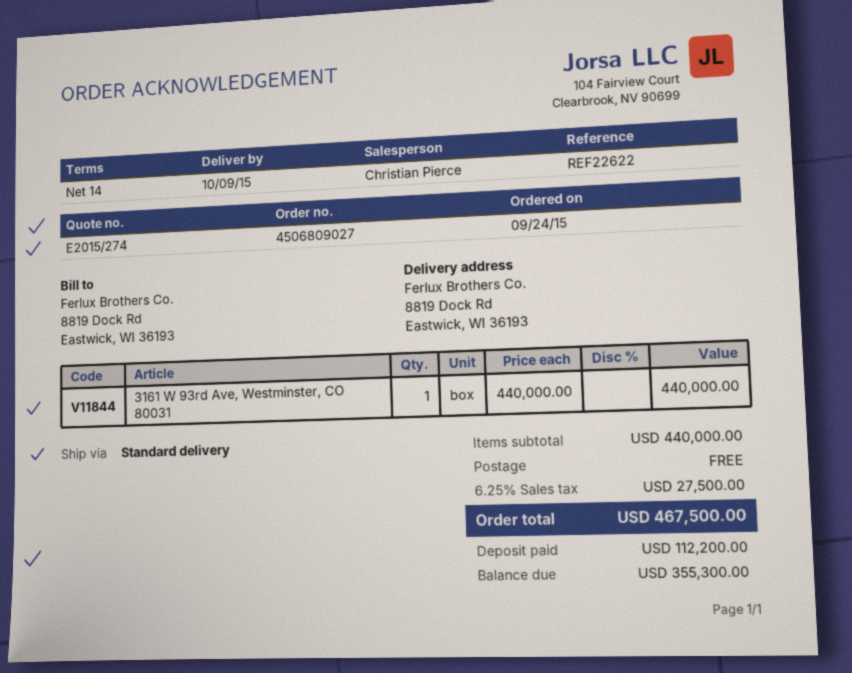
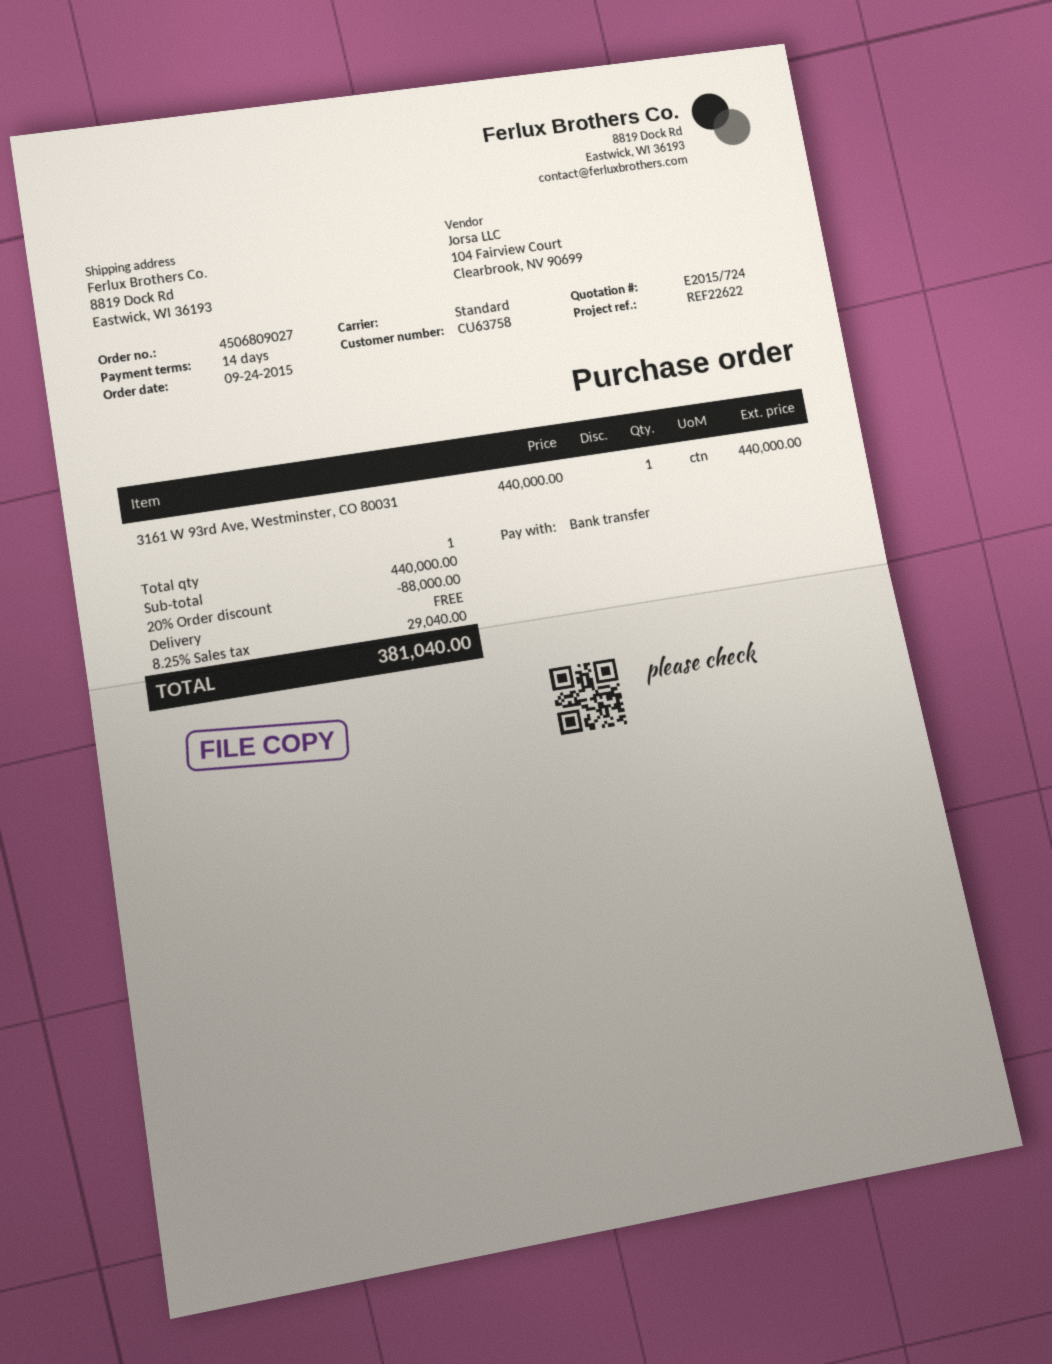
quote number: E2015/274 -> E2015/724
discount: none -> 20% = 88000.00
tax: 6.25% = 27500.00 -> 8.25% = 29040.00
total: 467500.00 -> 381040.00

